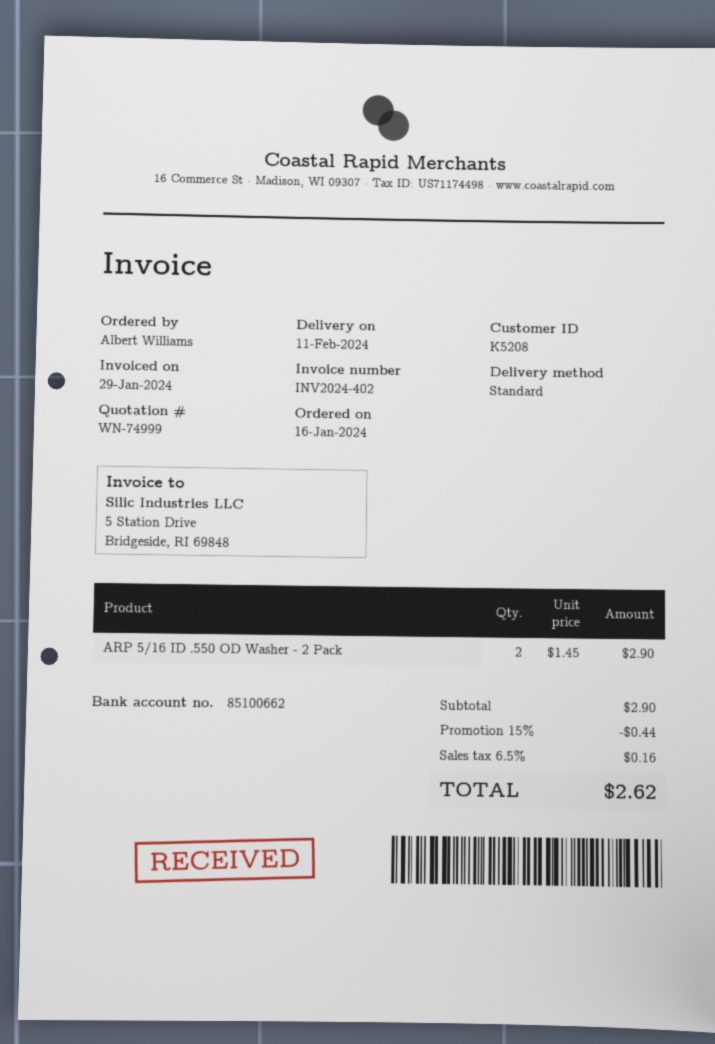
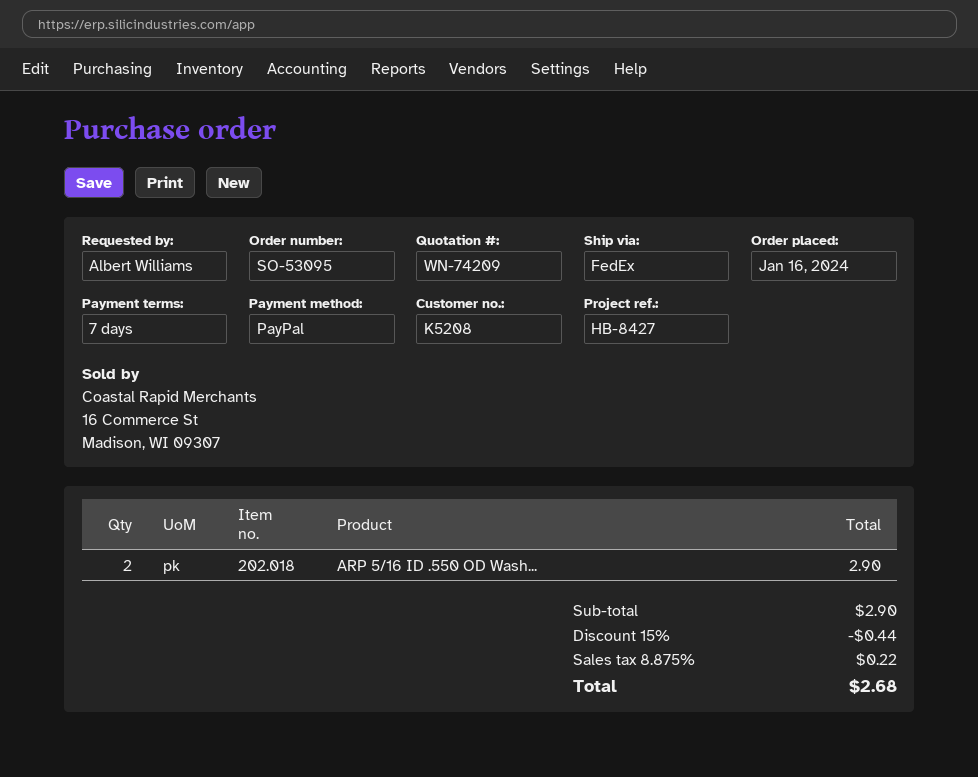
quote number: WN-74999 -> WN-74209
shipping method: standard -> FedEx
tax: 6.5% = 0.16 -> 8.875% = 0.22
total: 2.62 -> 2.68

